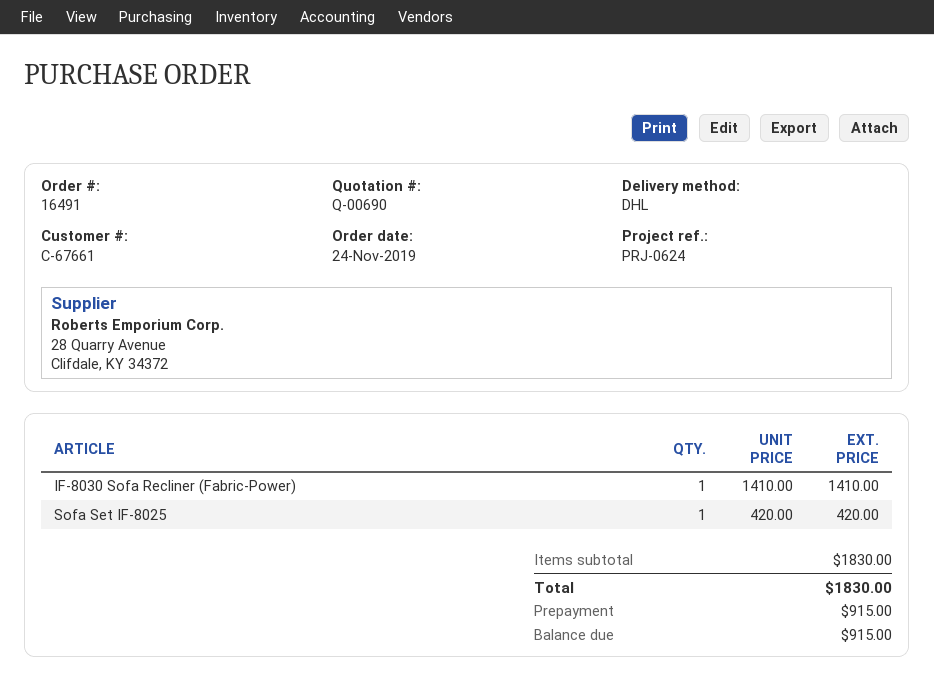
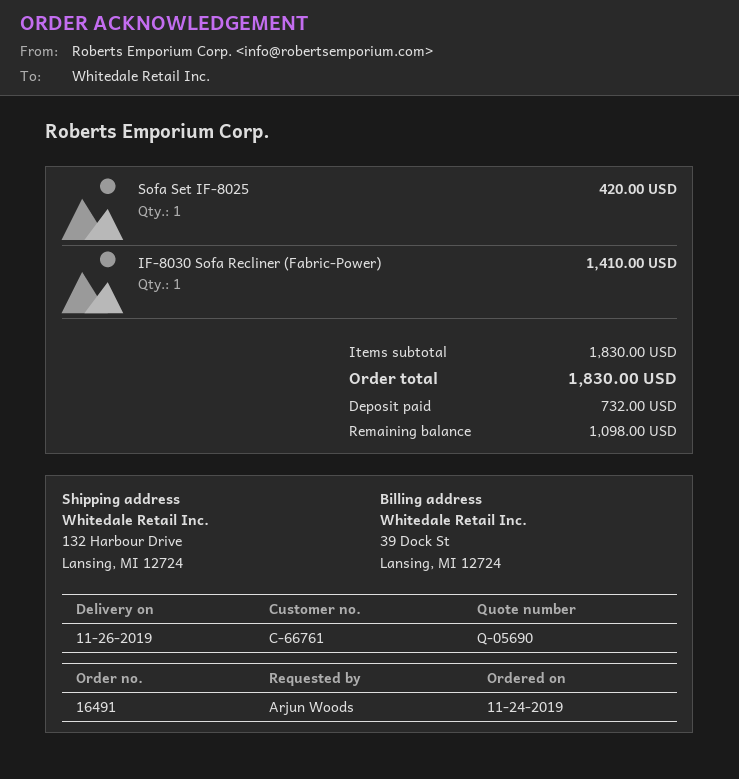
quote number: Q-00690 -> Q-05690
customer number: C-67661 -> C-66761
deposit: 915.00 -> 732.00
balance: 915.00 -> 1098.00

